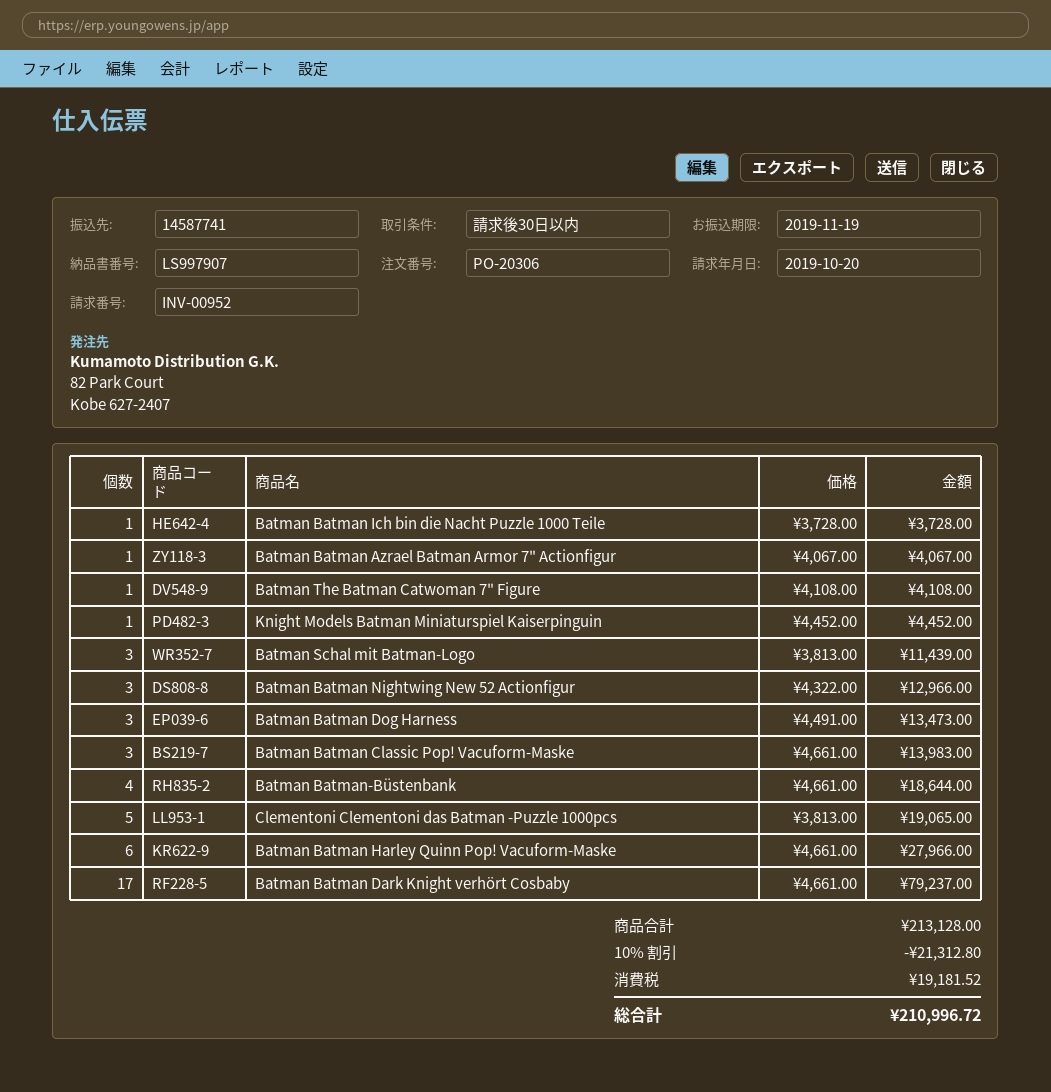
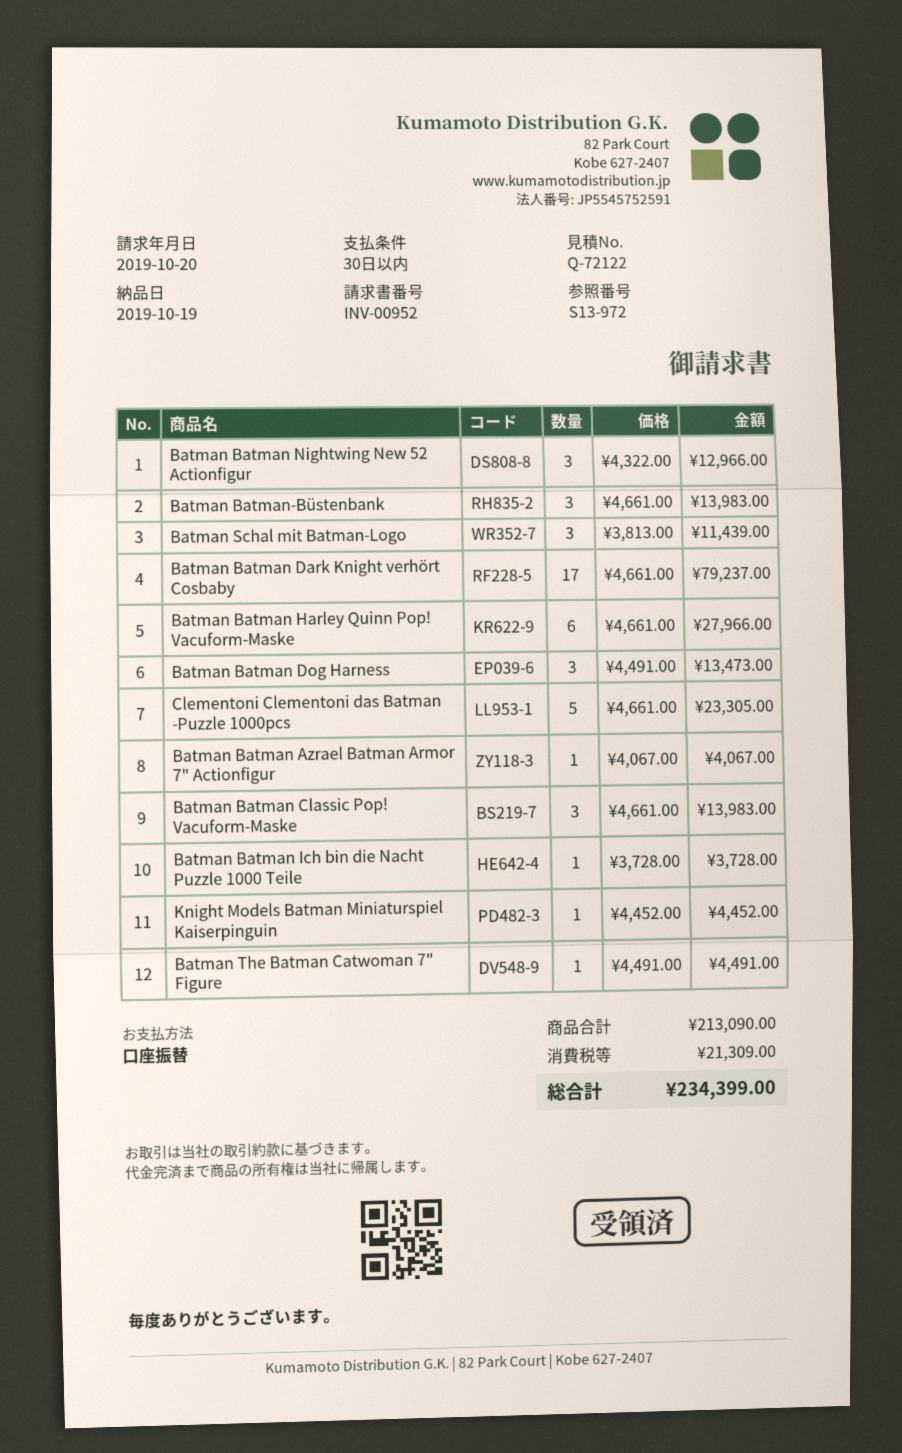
Batman The Batman Catwoman 7" Figure: 1 x 4108.00 = 4108.00 -> 1 x 4491.00 = 4491.00
Batman Batman-Büstenbank: 4 x 4661.00 = 18644.00 -> 3 x 4661.00 = 13983.00
Clementoni Clementoni das Batman -Puzzle 1000pcs: 5 x 3813.00 = 19065.00 -> 5 x 4661.00 = 23305.00
subtotal: 213128.00 -> 213090.00
discount: 10% = 21312.80 -> none
tax: 19181.52 -> 21309.00
total: 210996.72 -> 234399.00

